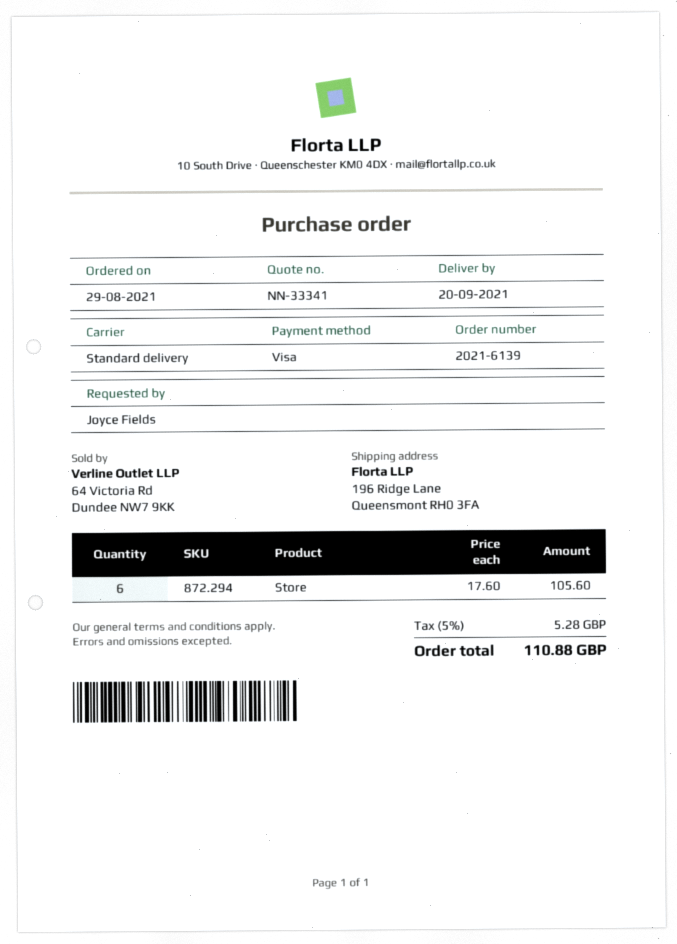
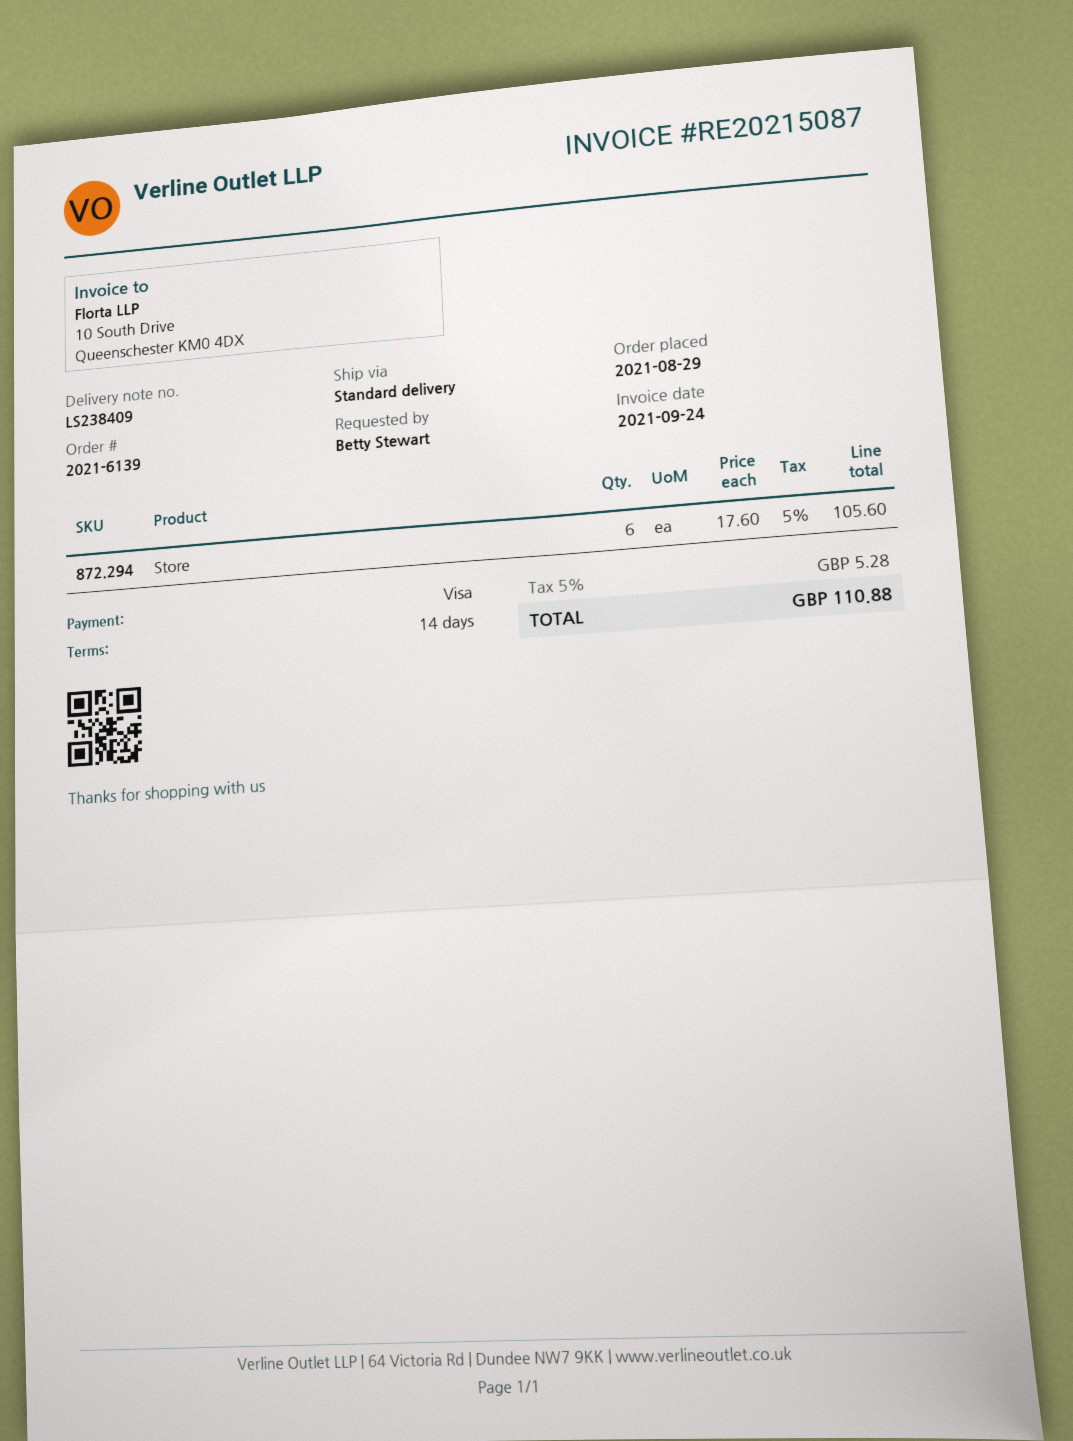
ordered by: Joyce Fields -> Betty Stewart

